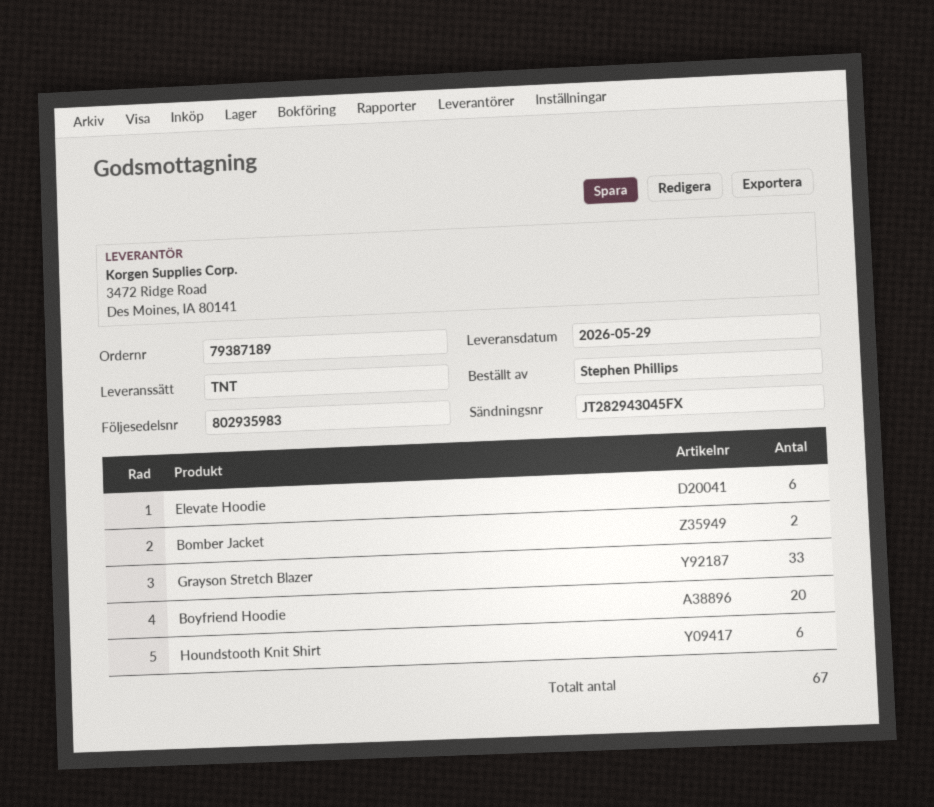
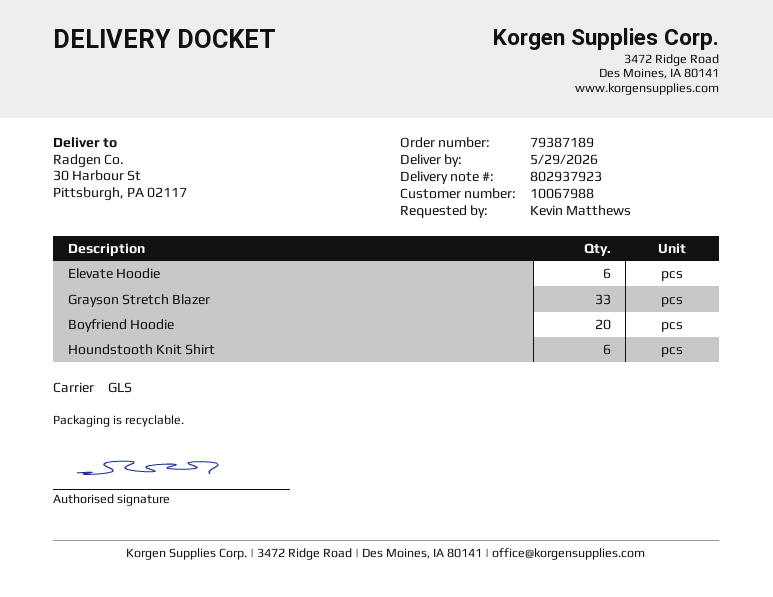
delivery note number: 802935983 -> 802937923
ordered by: Stephen Phillips -> Kevin Matthews
shipping method: TNT -> GLS
Bomber Jacket: 2 -> none

